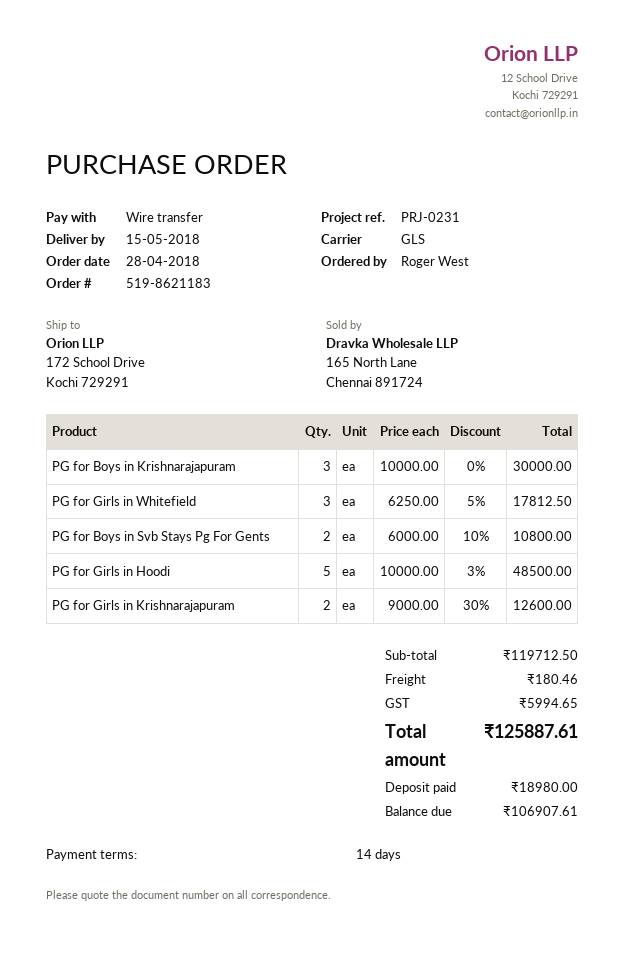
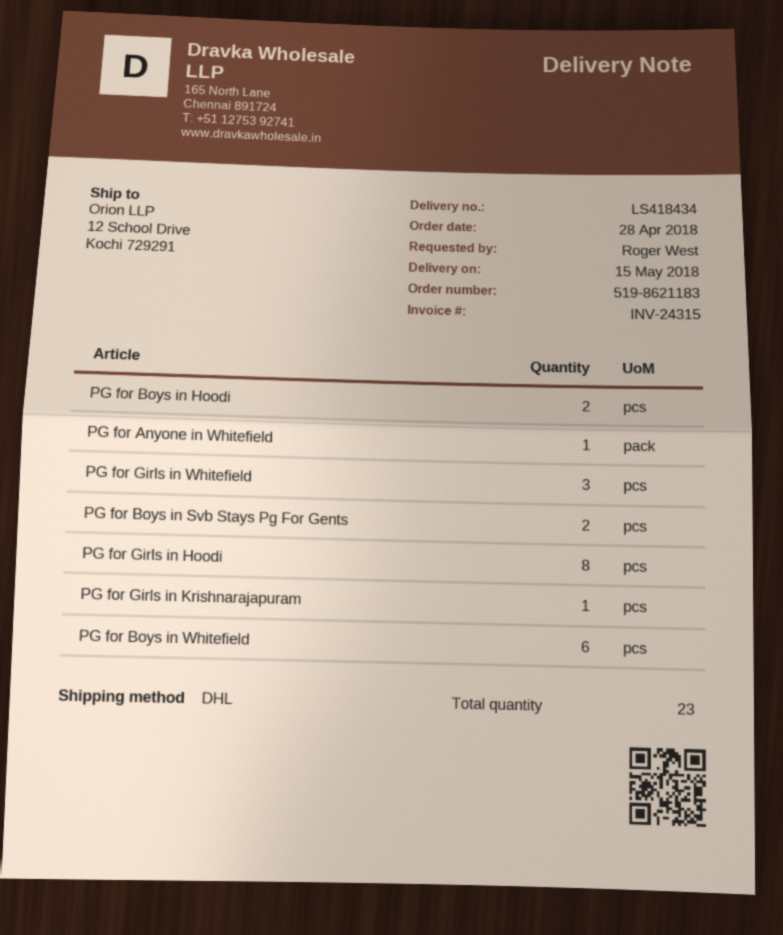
shipping method: GLS -> DHL
ship to: 172 School Drive, Kochi 729291 -> 12 School Drive, Kochi 729291
PG for Boys in Krishnarajapuram: 3 -> none
PG for Girls in Hoodi: 5 -> 8
PG for Girls in Krishnarajapuram: 2 -> 1
PG for Boys in Hoodi: none -> 2
PG for Anyone in Whitefield: none -> 1
PG for Boys in Whitefield: none -> 6

